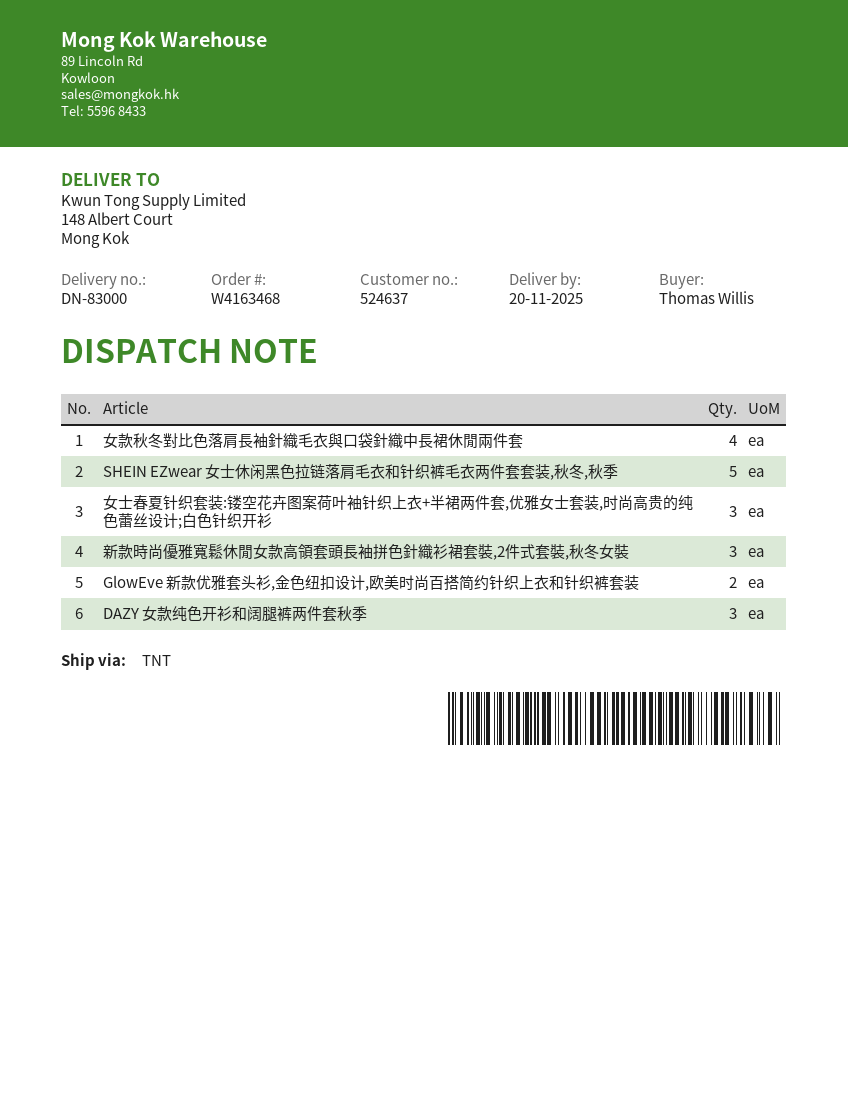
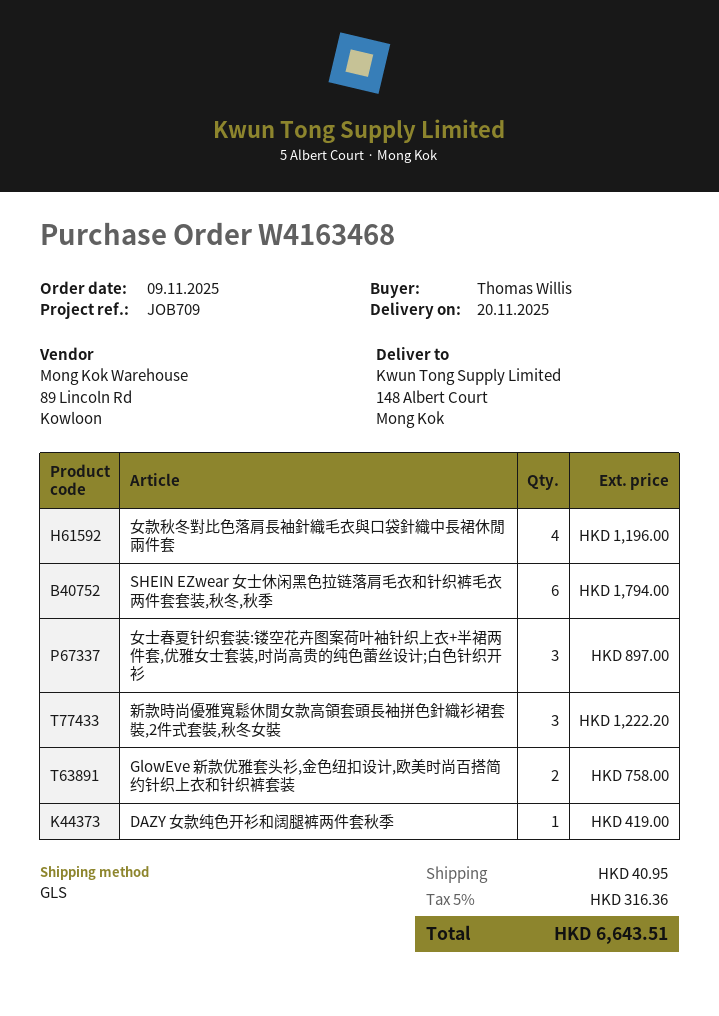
shipping method: TNT -> GLS
SHEIN EZwear 女士休闲黑色拉链落肩毛衣和针织裤毛衣两件套套装,秋冬,秋季: 5 -> 6
DAZY 女款纯色开衫和阔腿裤两件套秋季: 3 -> 1

